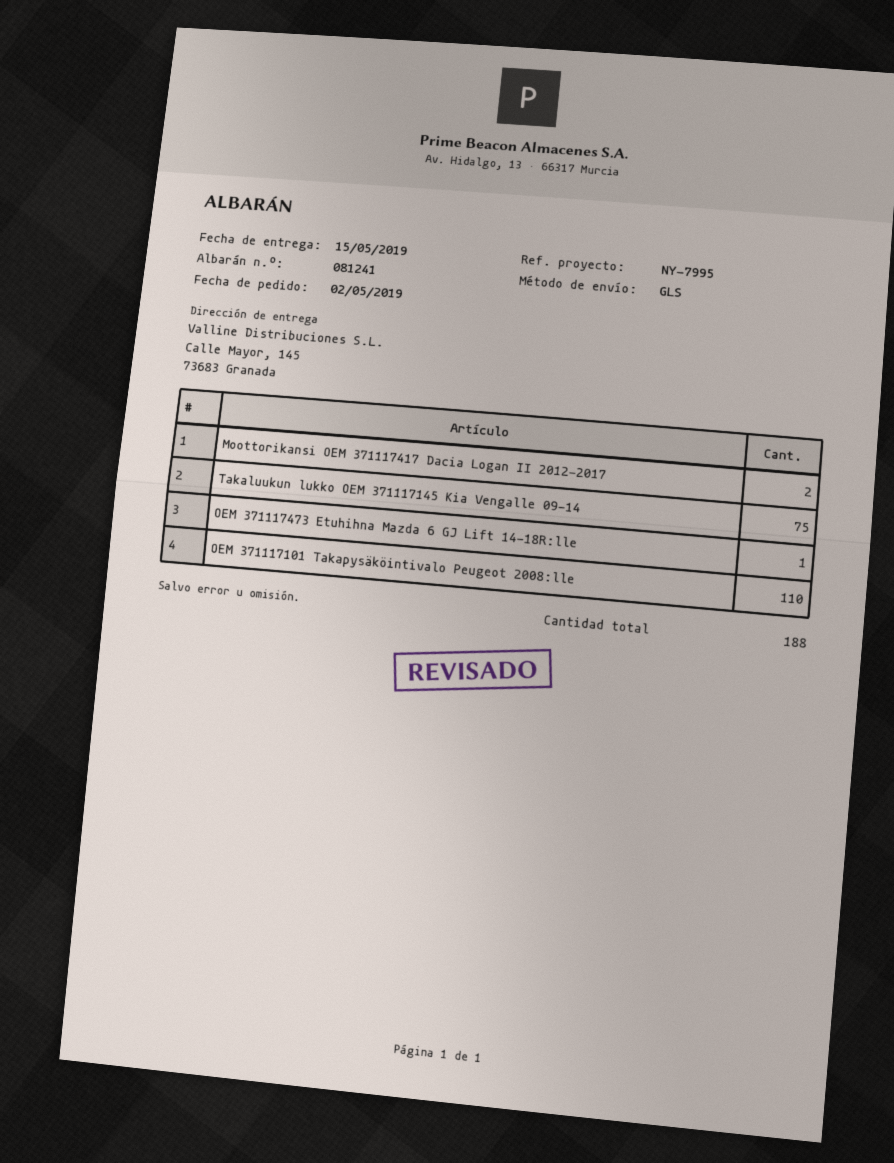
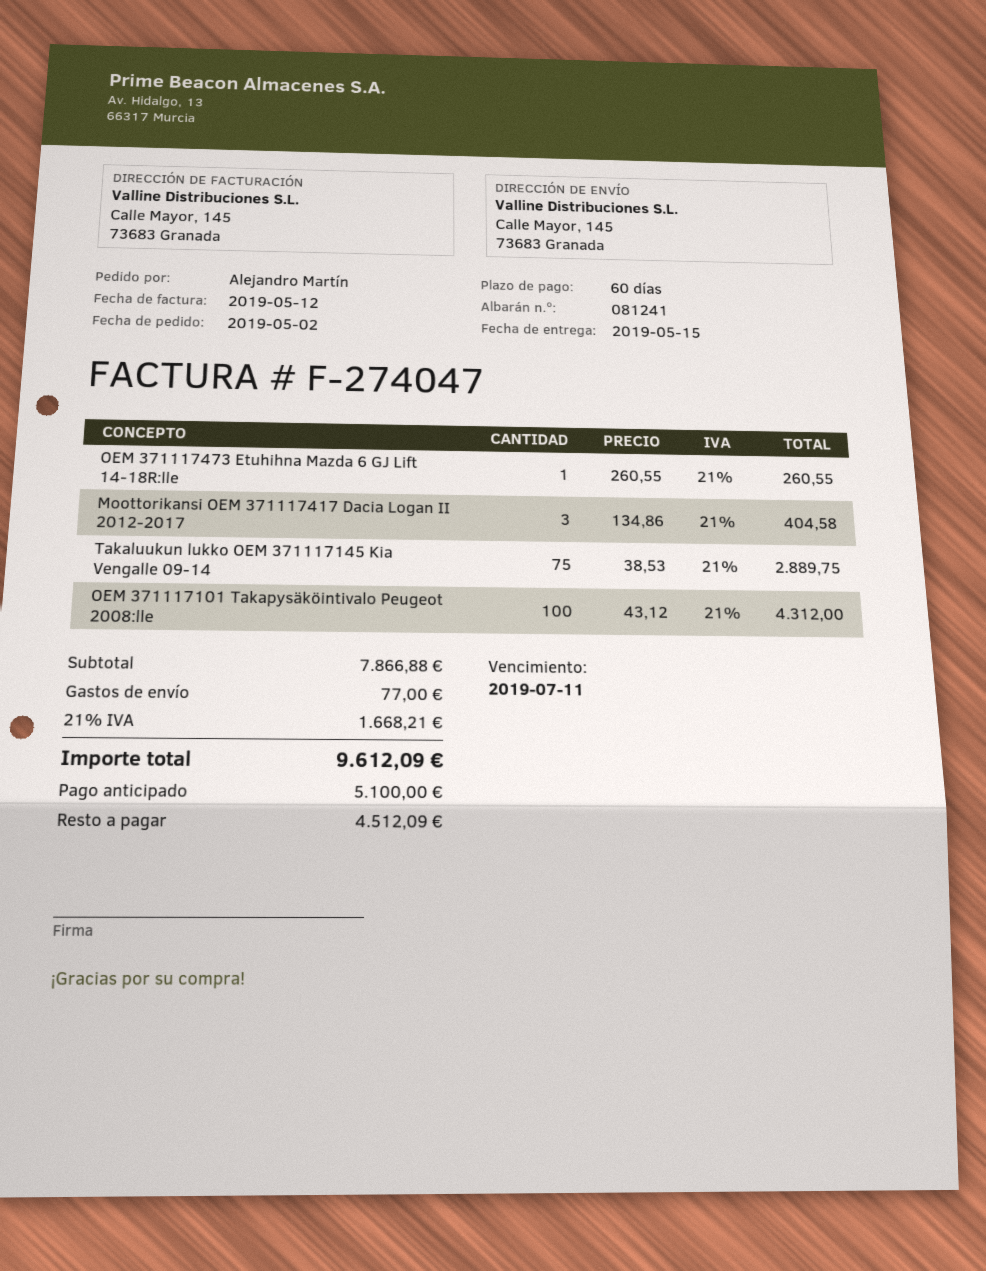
Moottorikansi OEM 371117417 Dacia Logan II 2012-2017: 2 -> 3
OEM 371117101 Takapysäköintivalo Peugeot 2008:lle: 110 -> 100

